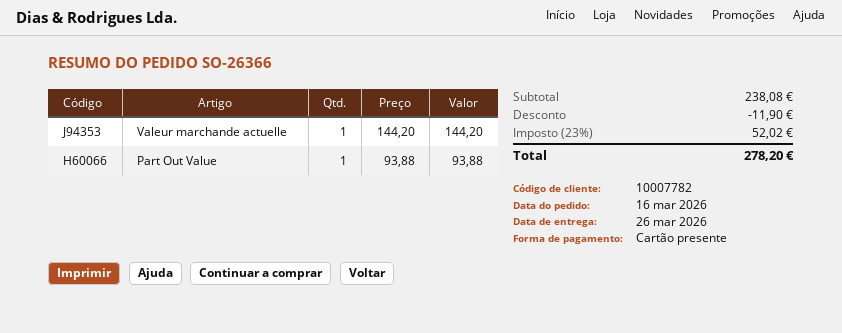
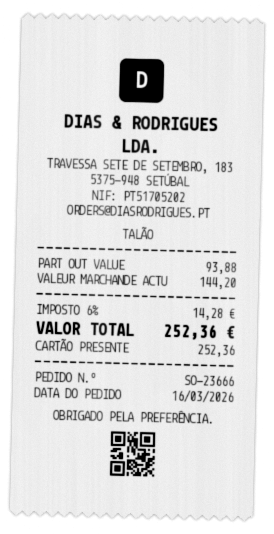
order number: SO-26366 -> SO-23666
discount: 11.90 -> none
tax: 23% = 52.02 -> 6% = 14.28
total: 278.20 -> 252.36

